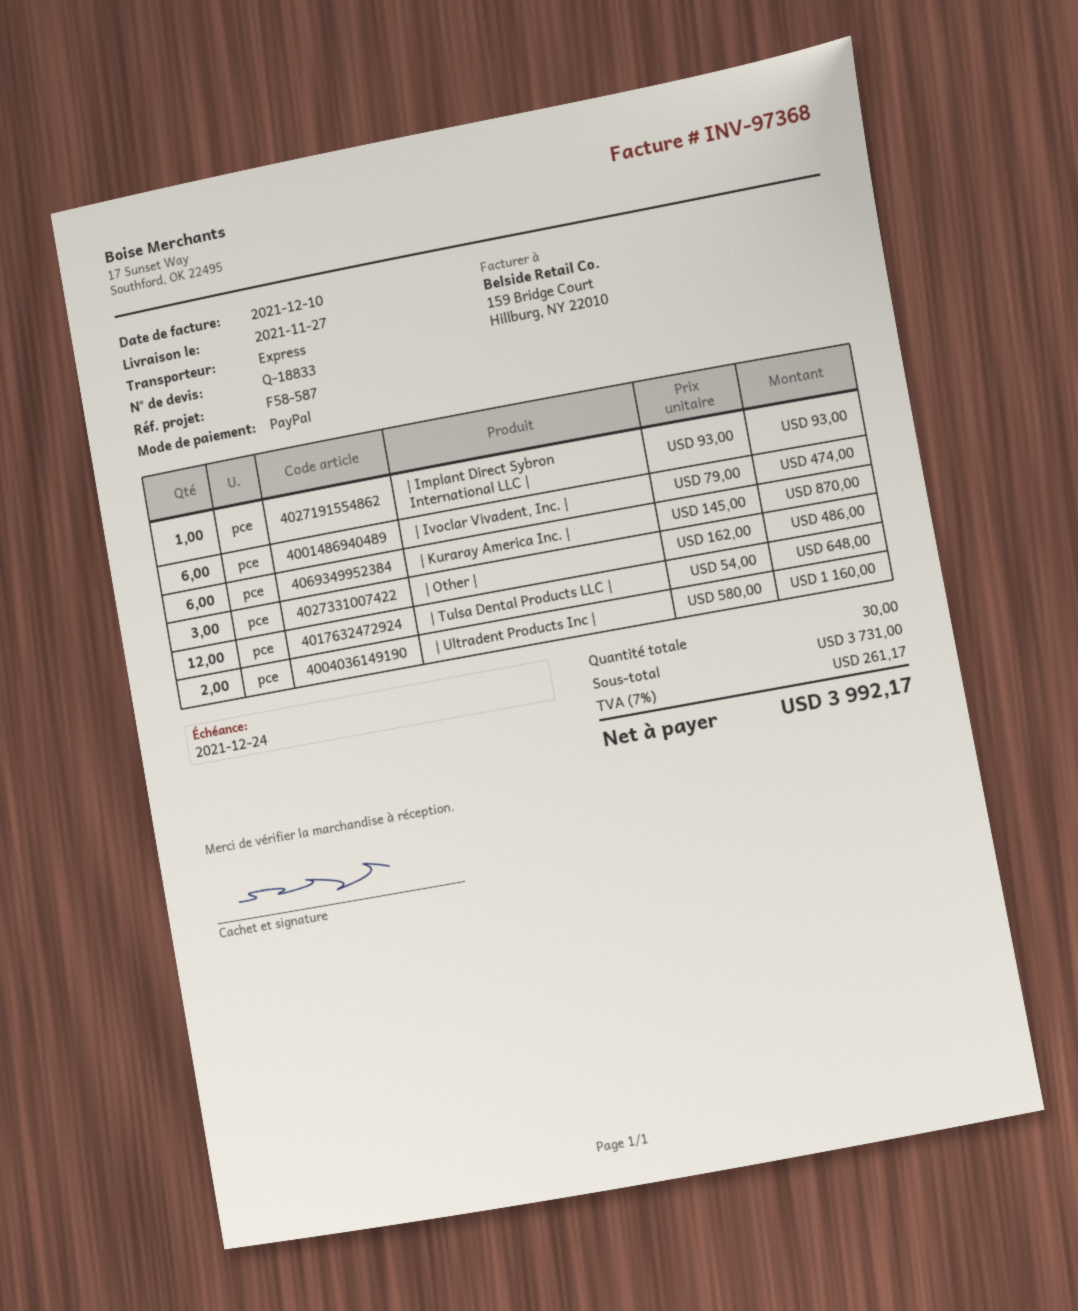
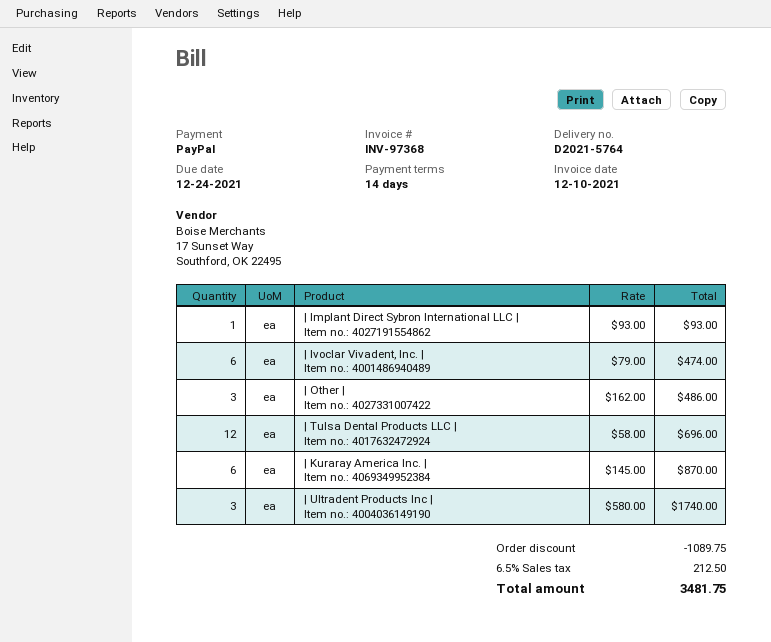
| Tulsa Dental Products LLC |: 12 x 54.00 = 648.00 -> 12 x 58.00 = 696.00
| Ultradent Products Inc |: 2 x 580.00 = 1160.00 -> 3 x 580.00 = 1740.00
discount: none -> 1089.75
tax: 7% = 261.17 -> 6.5% = 212.50
total: 3992.17 -> 3481.75

